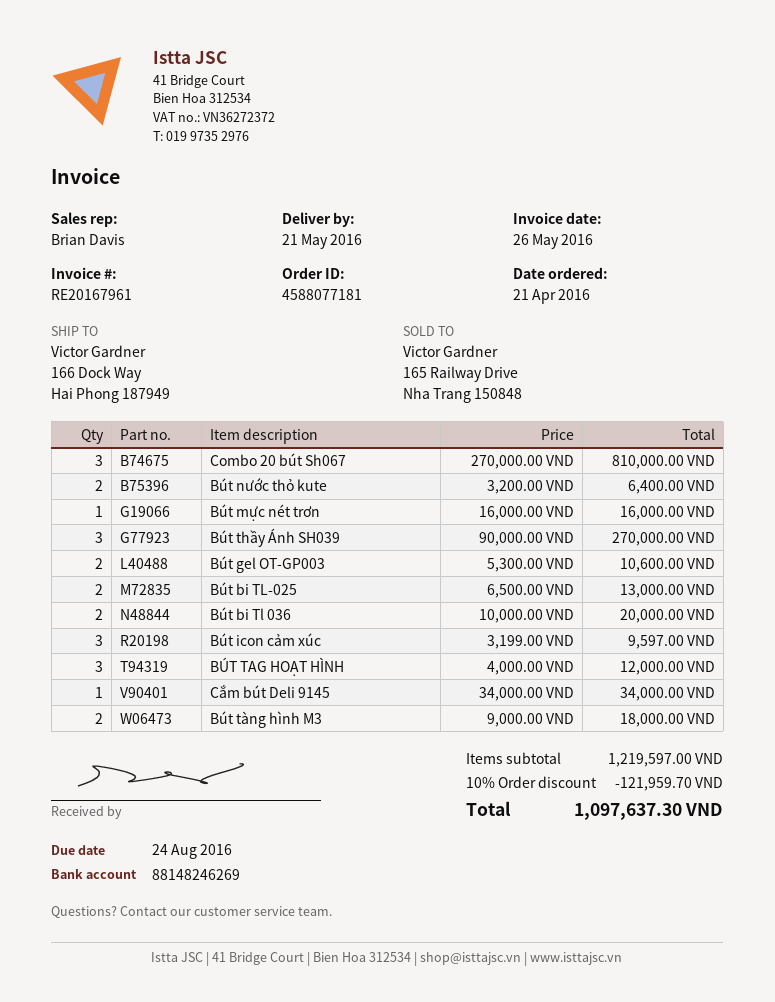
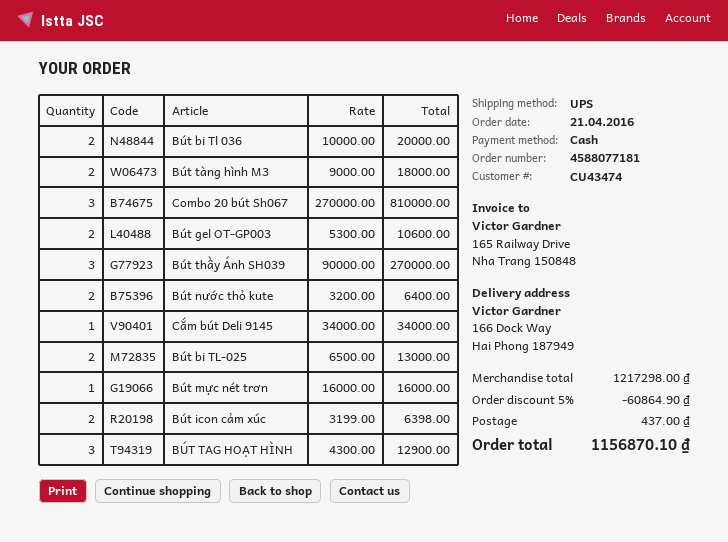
Bút icon cảm xúc: 3 x 3199.00 = 9597.00 -> 2 x 3199.00 = 6398.00
BÚT TAG HOẠT HÌNH: 3 x 4000.00 = 12000.00 -> 3 x 4300.00 = 12900.00
subtotal: 1219597.00 -> 1217298.00
discount: 10% = 121959.70 -> 5% = 60864.90
shipping: none -> 437.00
total: 1097637.30 -> 1156870.10

